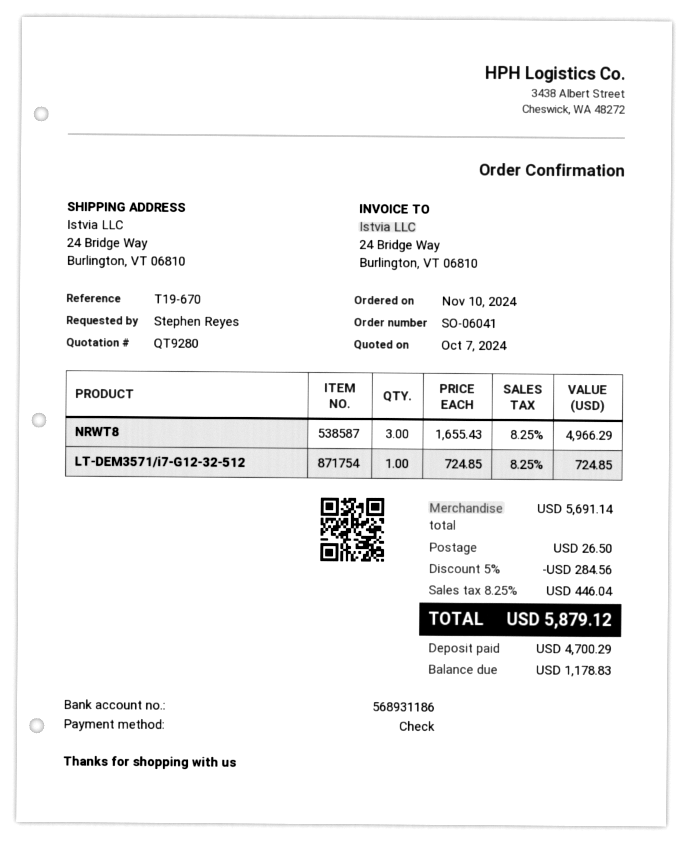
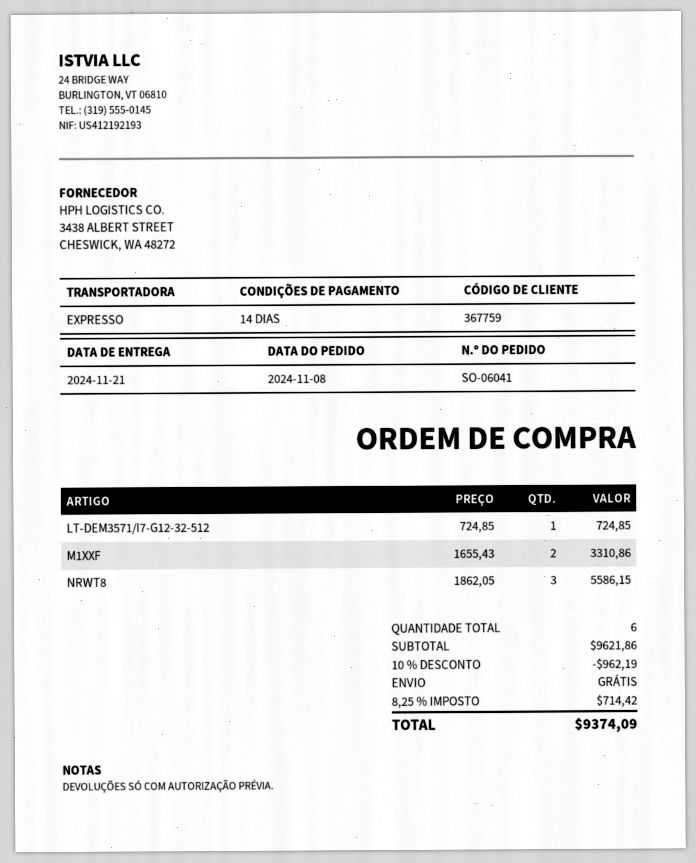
order date: 2024-11-10 -> 2024-11-08
NRWT8: 3 x 1655.43 = 4966.29 -> 3 x 1862.05 = 5586.15
M1XXF: none -> 2 x 1655.43 = 3310.86
subtotal: 5691.14 -> 9621.86
discount: 5% = 284.56 -> 10% = 962.19
shipping: 26.50 -> 0.00
tax: 8.25% = 446.04 -> 8.25% = 714.42
total: 5879.12 -> 9374.09

